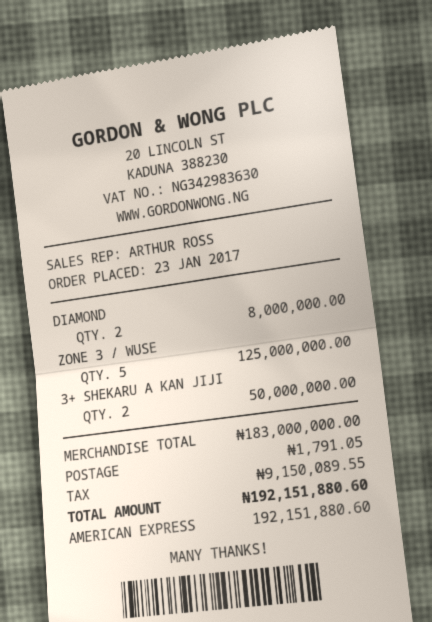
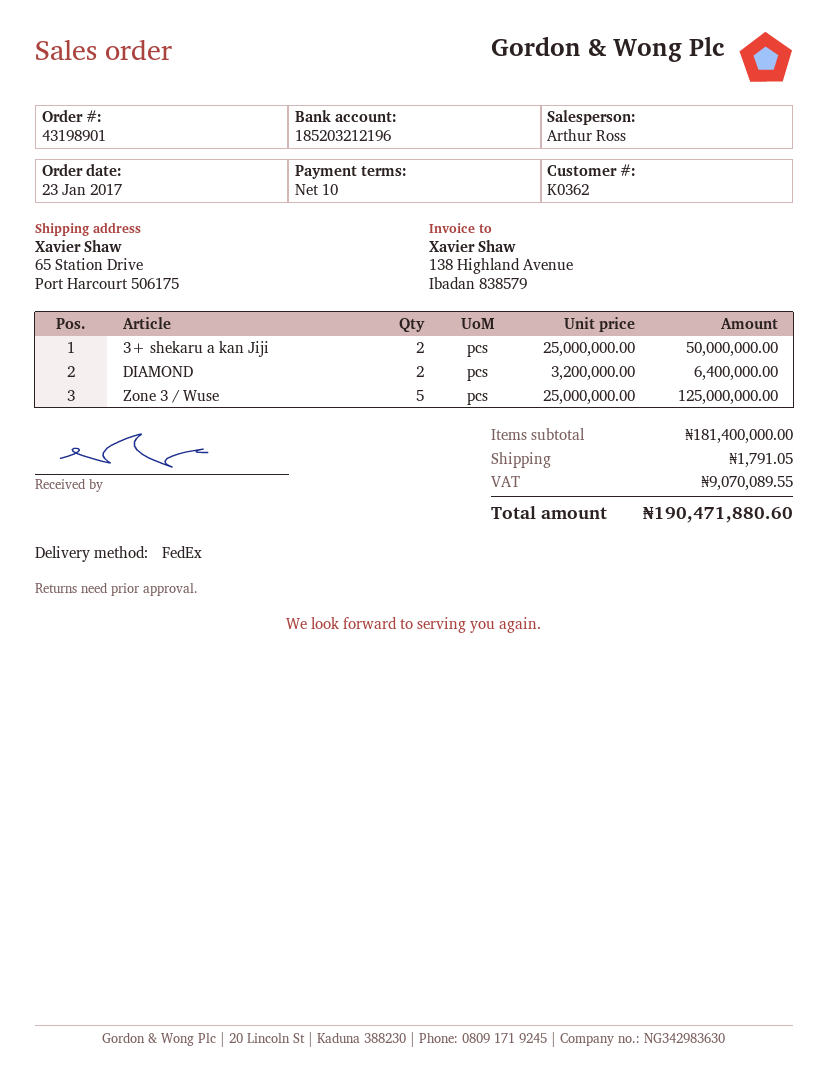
DIAMOND: 2 for 8000000.00 -> 2 for 6400000.00
subtotal: 183000000.00 -> 181400000.00
tax: 9150089.55 -> 9070089.55
total: 192151880.60 -> 190471880.60

